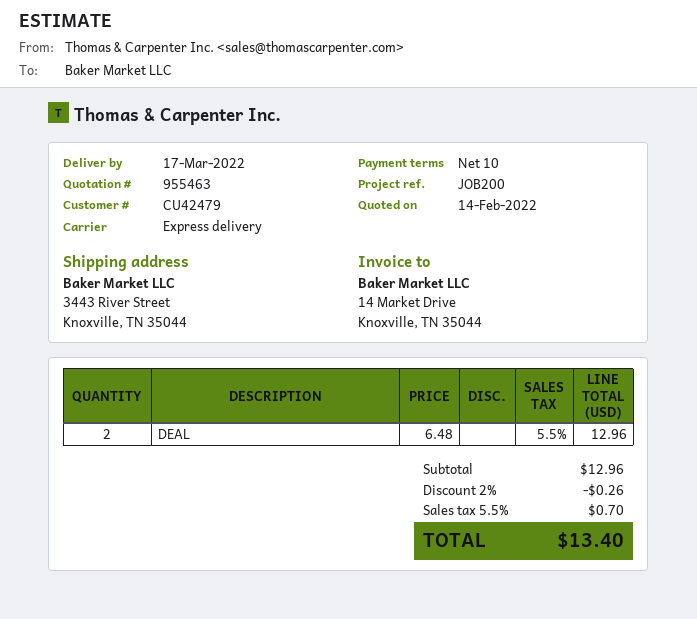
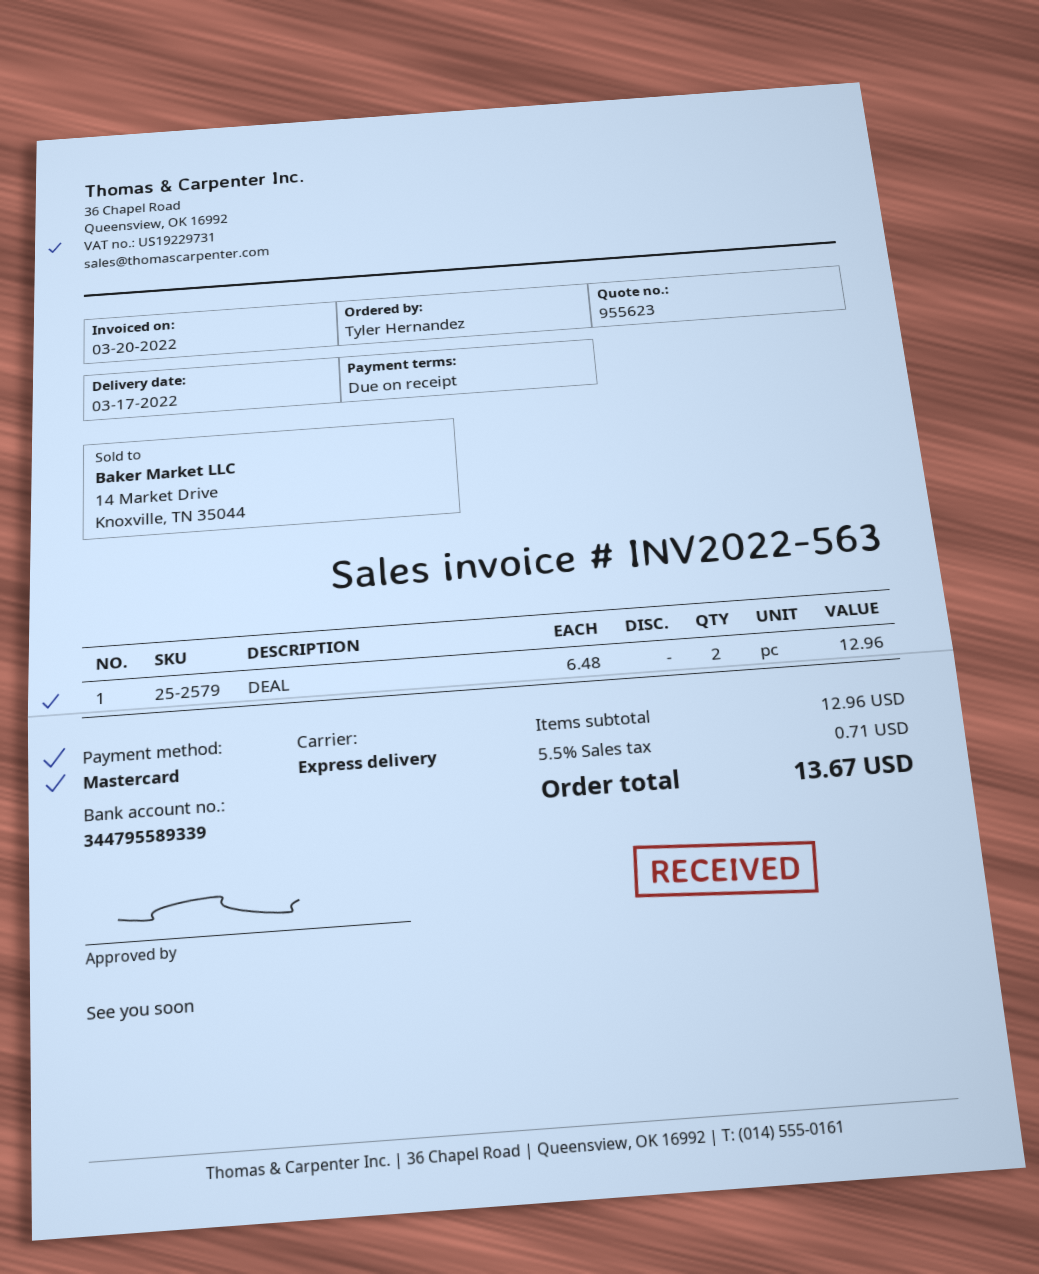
quote number: 955463 -> 955623
payment terms: 10 days -> on receipt
discount: 2% = 0.26 -> none
tax: 5.5% = 0.70 -> 5.5% = 0.71
total: 13.40 -> 13.67

